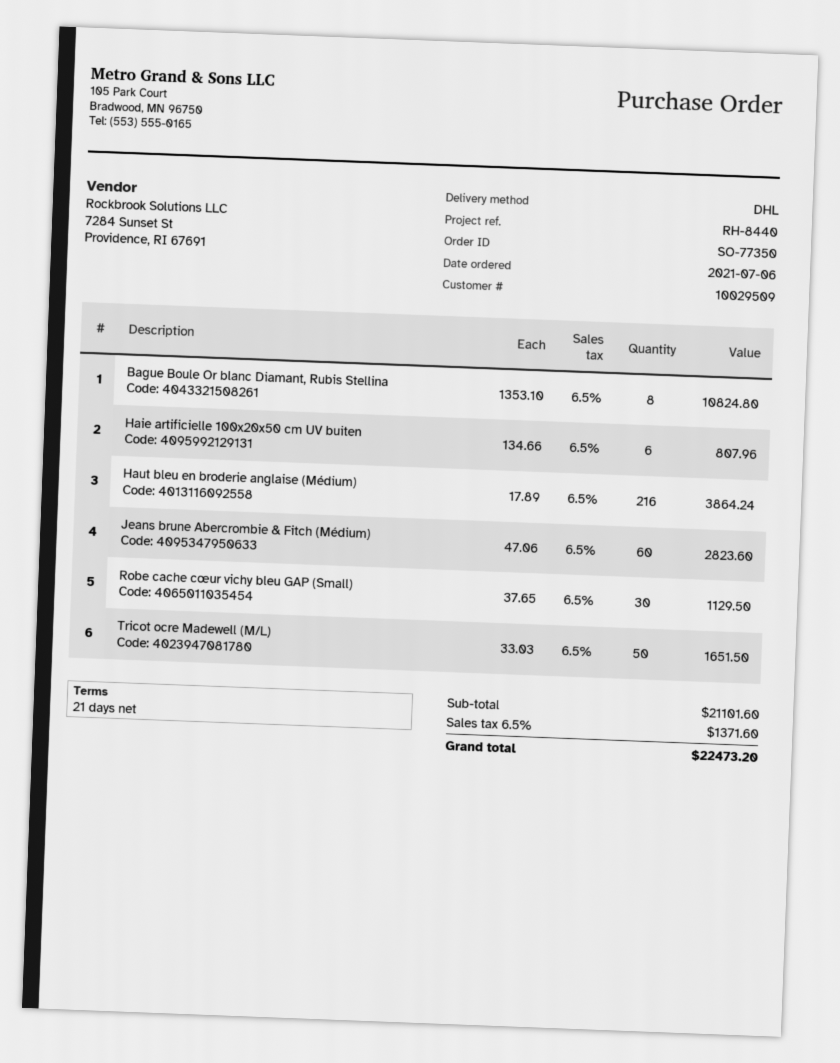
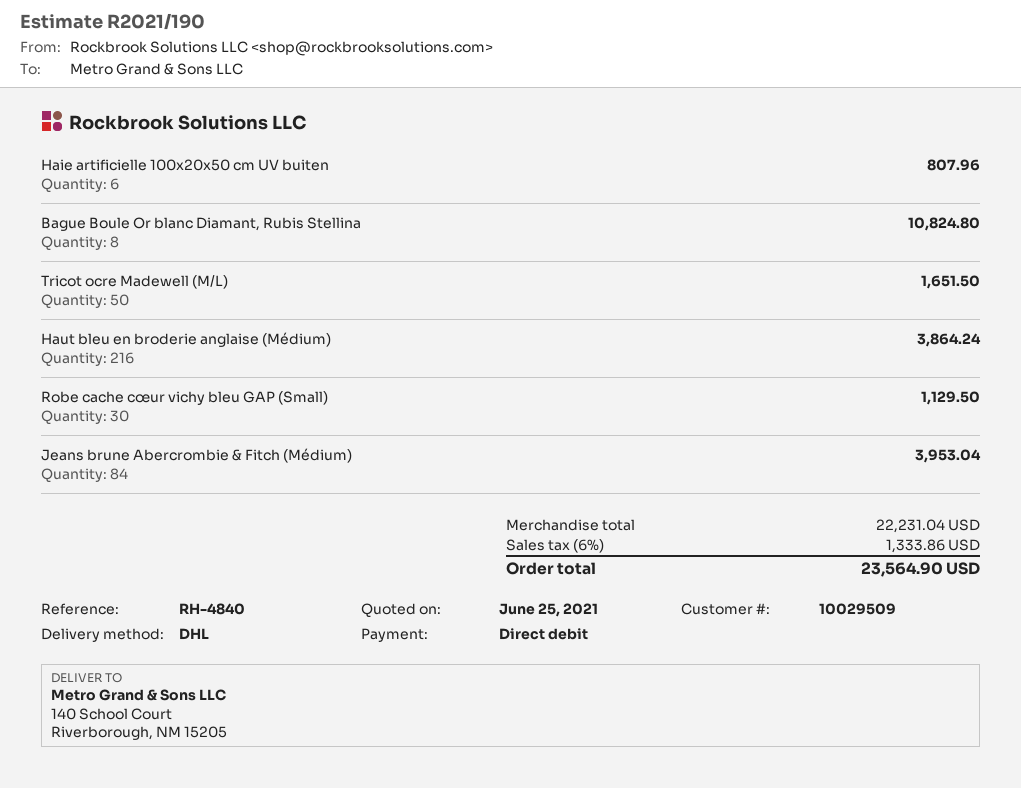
reference: RH-8440 -> RH-4840
Jeans brune Abercrombie & Fitch (Médium): 60 for 2823.60 -> 84 for 3953.04
subtotal: 21101.60 -> 22231.04
tax: 6.5% = 1371.60 -> 6% = 1333.86
total: 22473.20 -> 23564.90

